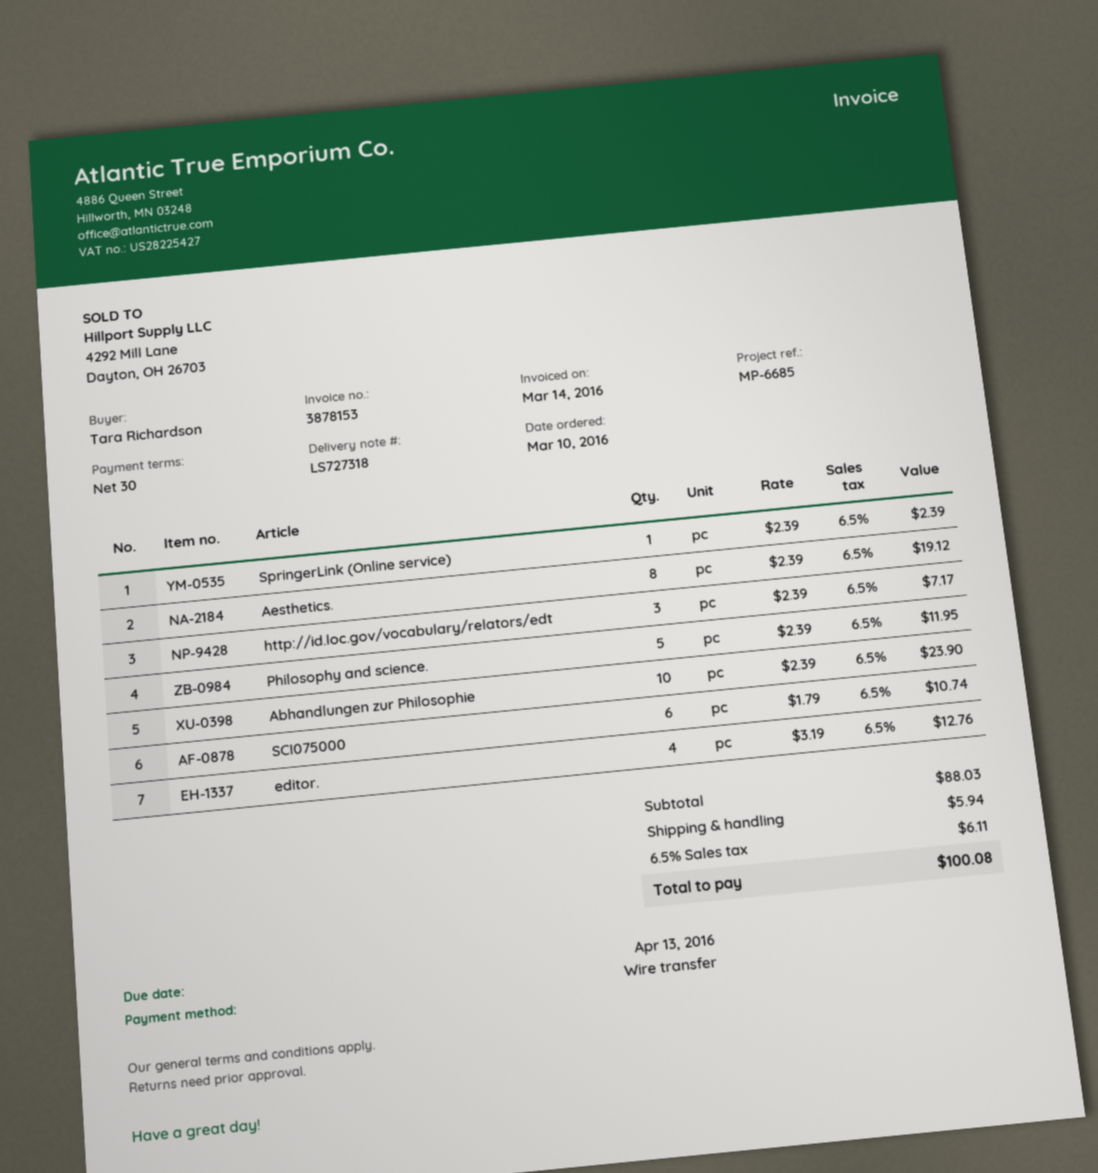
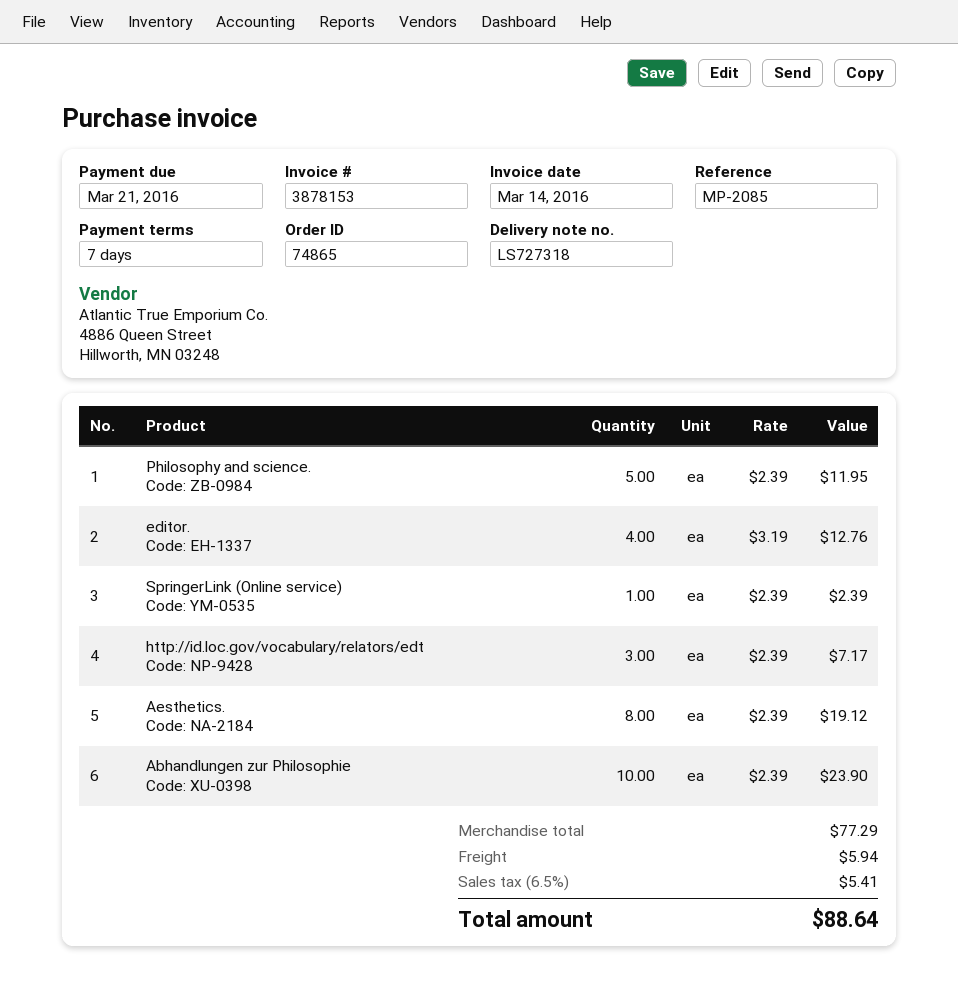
payment terms: 30 days -> 7 days
due date: 2016-04-13 -> 2016-03-21
reference: MP-6685 -> MP-2085
SCI075000: 6 x 1.79 = 10.74 -> none
subtotal: 88.03 -> 77.29
tax: 6.5% = 6.11 -> 6.5% = 5.41
total: 100.08 -> 88.64

